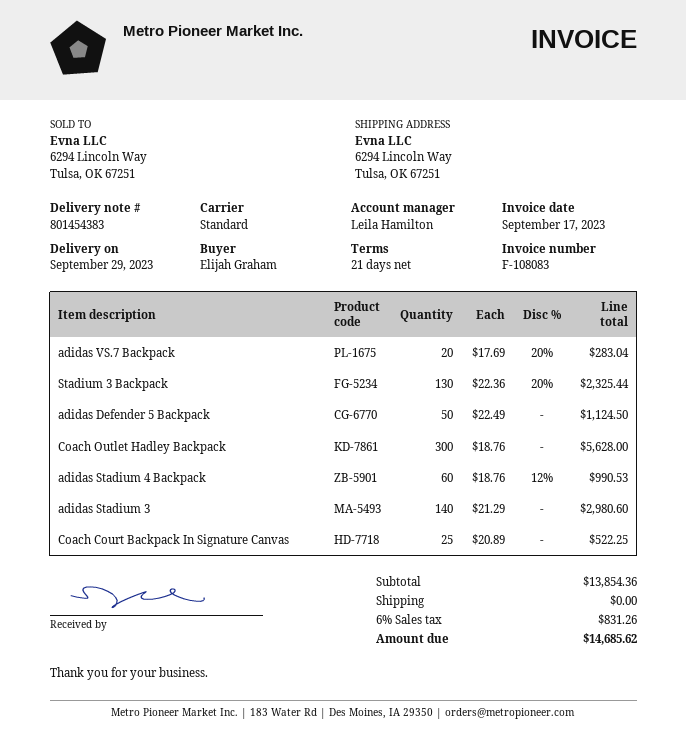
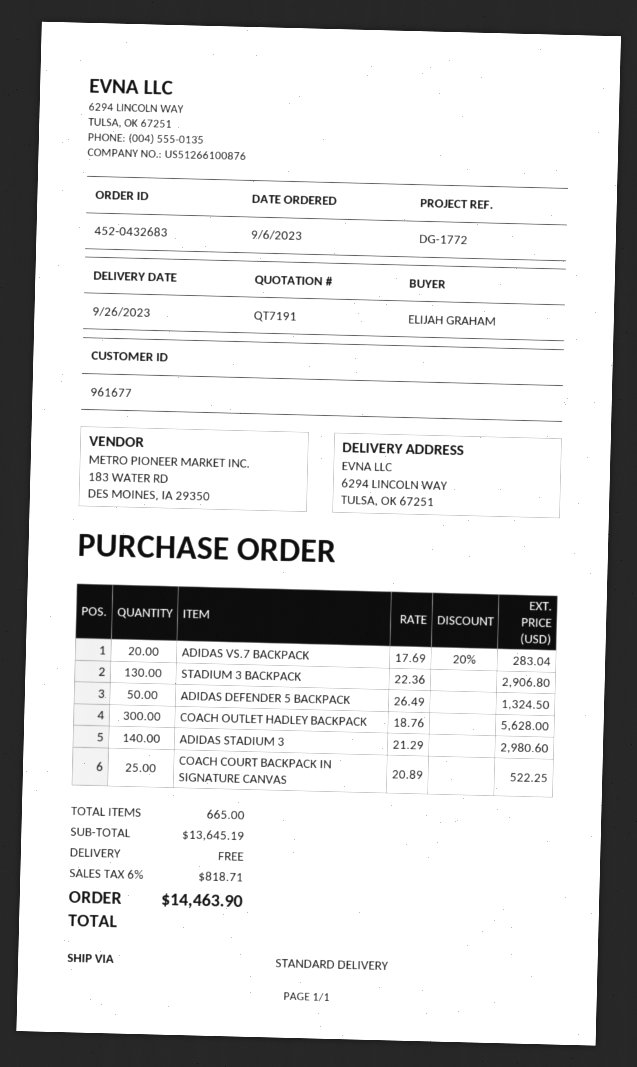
delivery date: 2023-09-29 -> 2023-09-26
Stadium 3 Backpack: 130 x 22.36 - 20% = 2325.44 -> 130 x 22.36 = 2906.80
adidas Defender 5 Backpack: 50 x 22.49 = 1124.50 -> 50 x 26.49 = 1324.50
adidas Stadium 4 Backpack: 60 x 18.76 - 12% = 990.53 -> none
subtotal: 13854.36 -> 13645.19
tax: 6% = 831.26 -> 6% = 818.71
total: 14685.62 -> 14463.90

